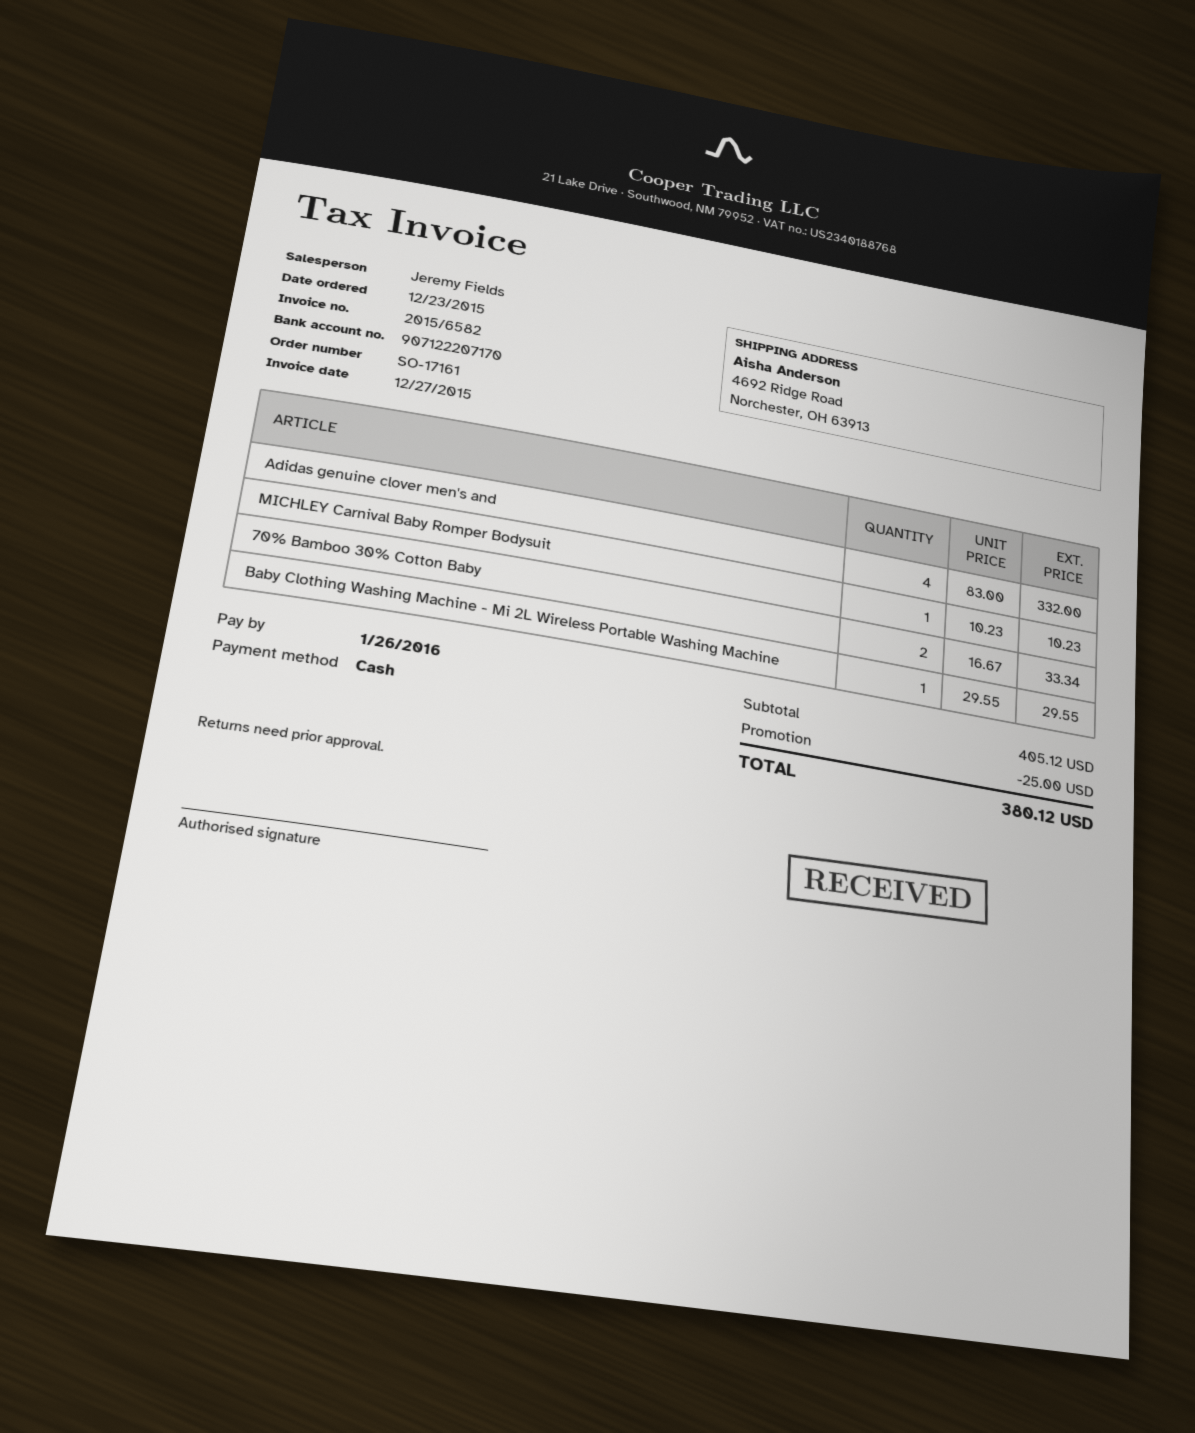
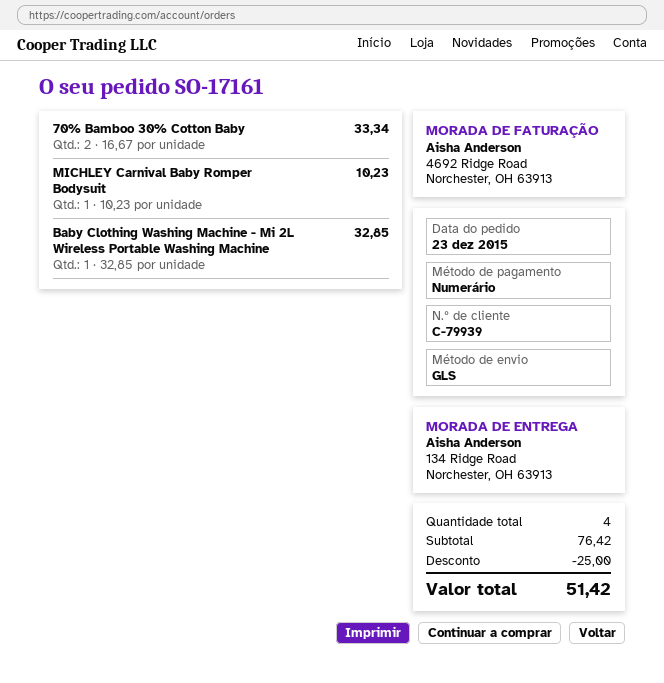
ship to: 4692 Ridge Road, Norchester, OH 63913 -> 134 Ridge Road, Norchester, OH 63913
Adidas genuine clover men's and: 4 x 83.00 = 332.00 -> none
Baby Clothing Washing Machine - Mi 2L Wireless Portable Washing Machine: 1 x 29.55 = 29.55 -> 1 x 32.85 = 32.85
subtotal: 405.12 -> 76.42
total: 380.12 -> 51.42

